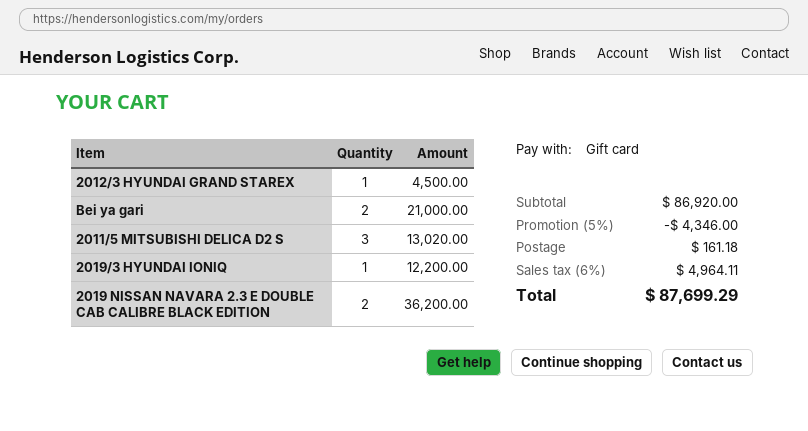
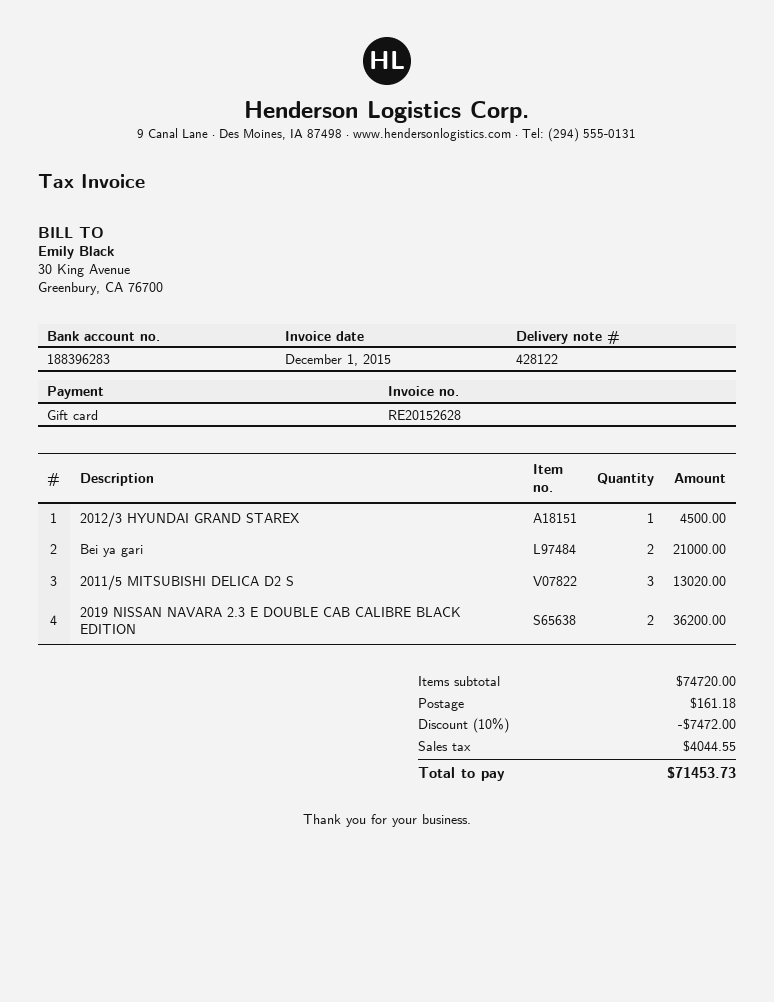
2019/3 HYUNDAI IONIQ: 1 for 12200.00 -> none
subtotal: 86920.00 -> 74720.00
discount: 5% = 4346.00 -> 10% = 7472.00
tax: 4964.11 -> 4044.55
total: 87699.29 -> 71453.73

